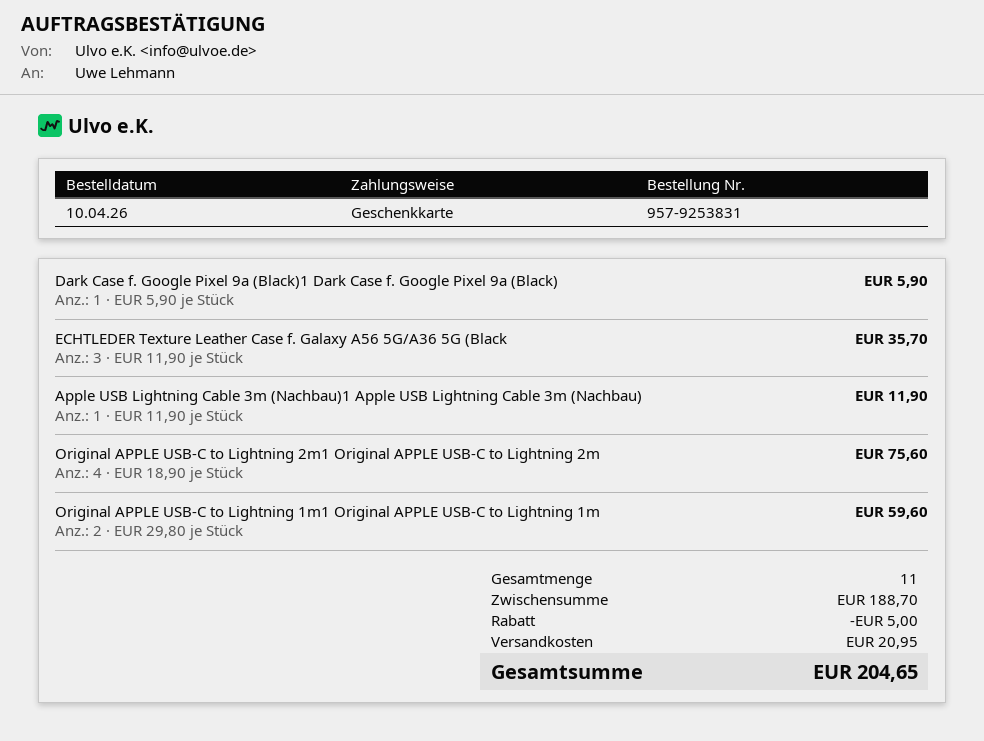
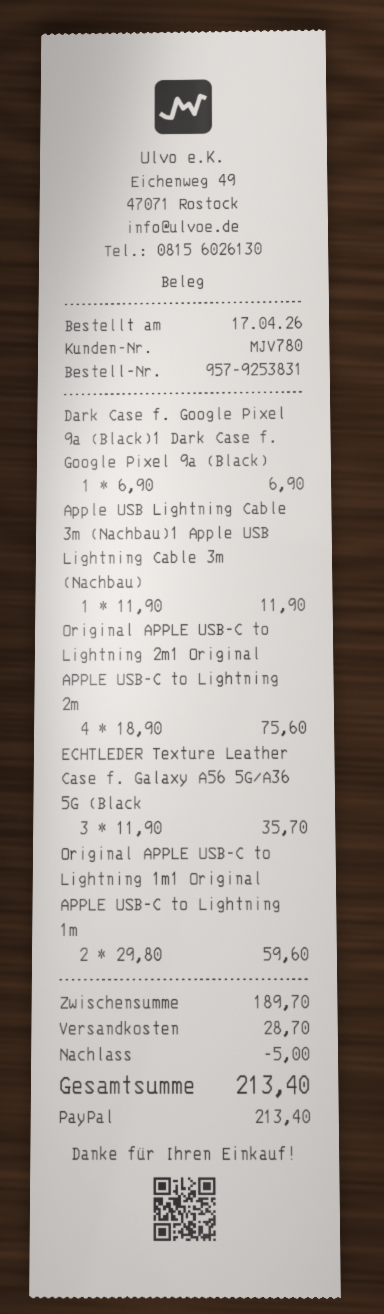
order date: 2026-04-10 -> 2026-04-17
payment method: gift card -> PayPal
Dark Case f. Google Pixel 9a (Black)1 Dark Case f. Google Pixel 9a (Black): 1 x 5.90 = 5.90 -> 1 x 6.90 = 6.90
subtotal: 188.70 -> 189.70
shipping: 20.95 -> 28.70
total: 204.65 -> 213.40

